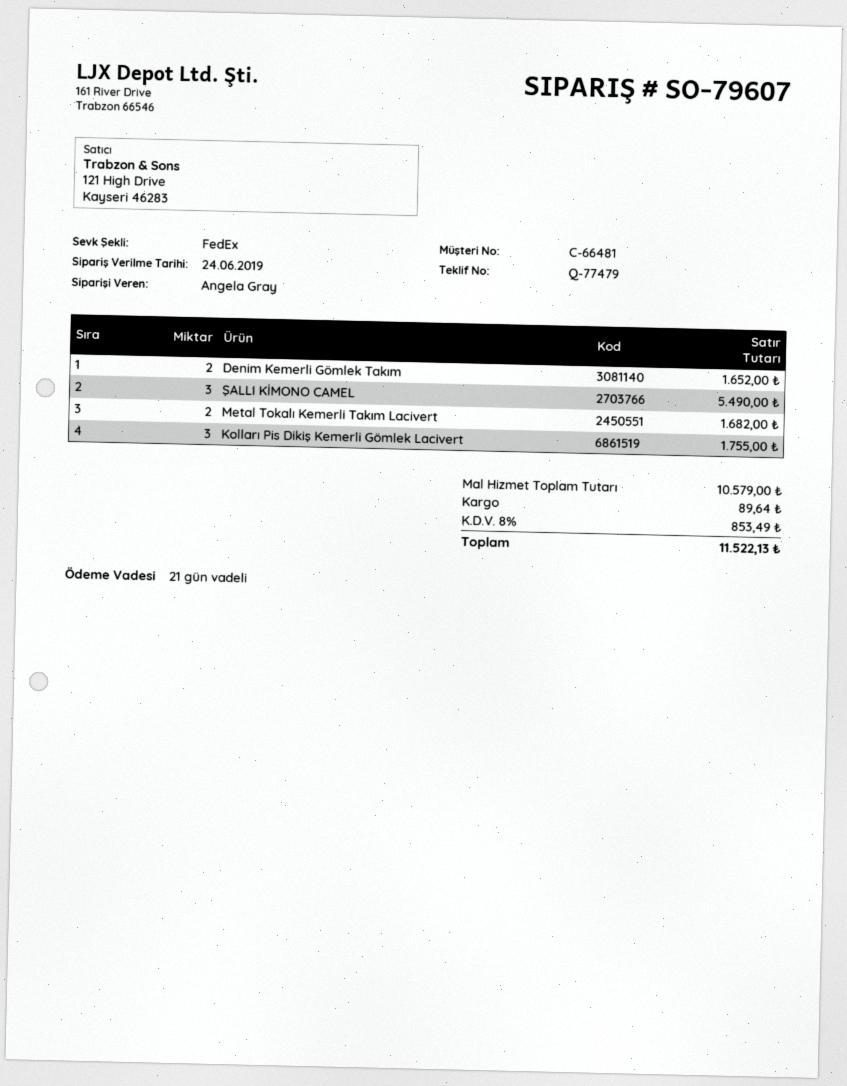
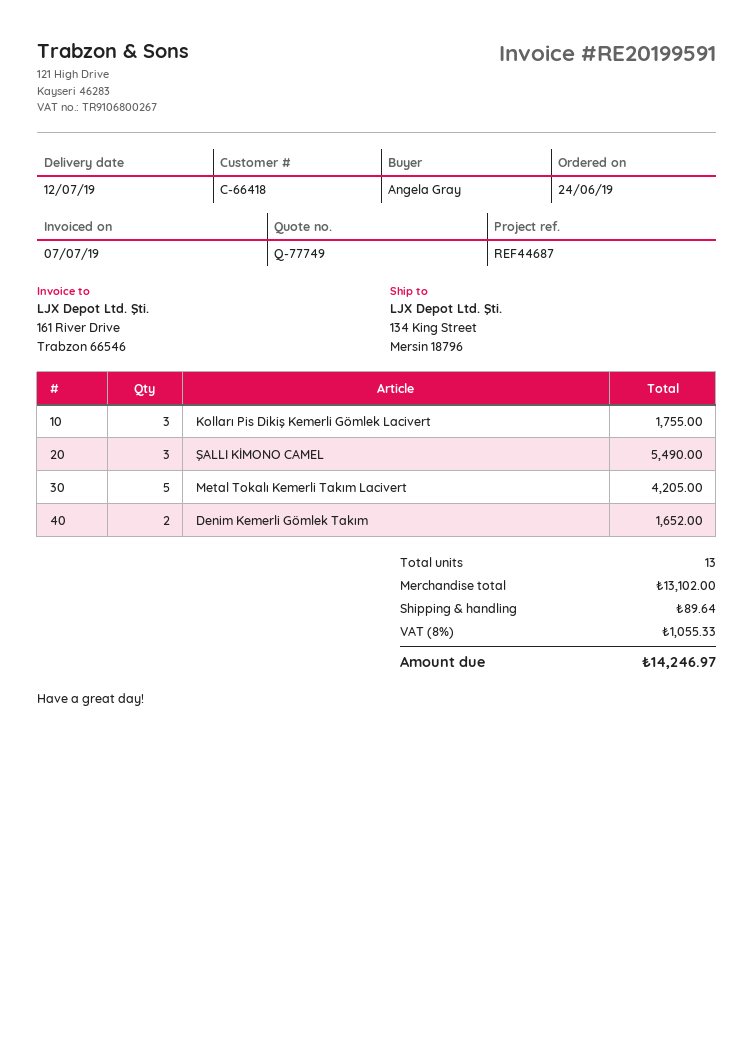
quote number: Q-77479 -> Q-77749
customer number: C-66481 -> C-66418
Metal Tokalı Kemerli Takım Lacivert: 2 for 1682.00 -> 5 for 4205.00
subtotal: 10579.00 -> 13102.00
tax: 8% = 853.49 -> 8% = 1055.33
total: 11522.13 -> 14246.97

